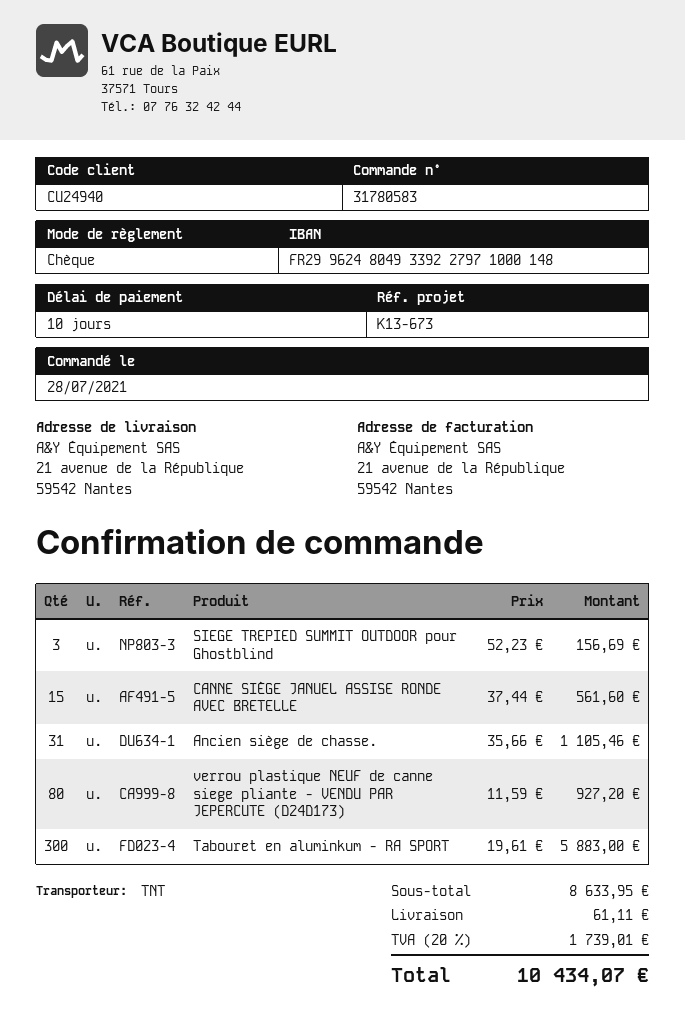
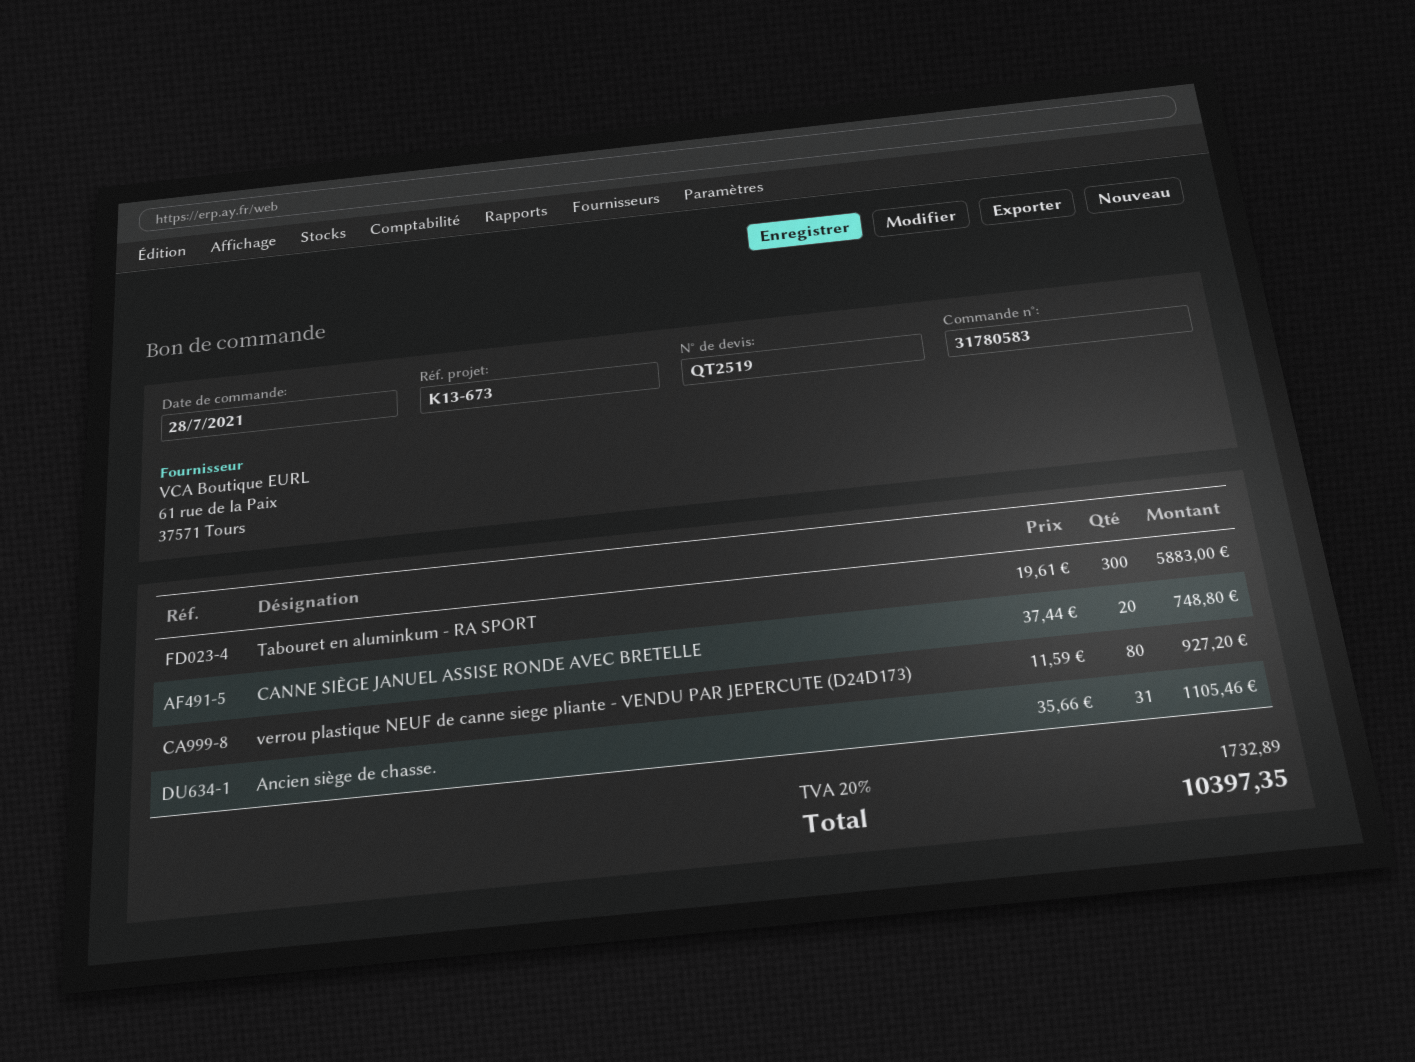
SIEGE TREPIED SUMMIT OUTDOOR pour Ghostblind: 3 x 52.23 = 156.69 -> none
CANNE SIÈGE JANUEL ASSISE RONDE AVEC BRETELLE: 15 x 37.44 = 561.60 -> 20 x 37.44 = 748.80
shipping: 61.11 -> none
tax: 20% = 1739.01 -> 20% = 1732.89
total: 10434.07 -> 10397.35

